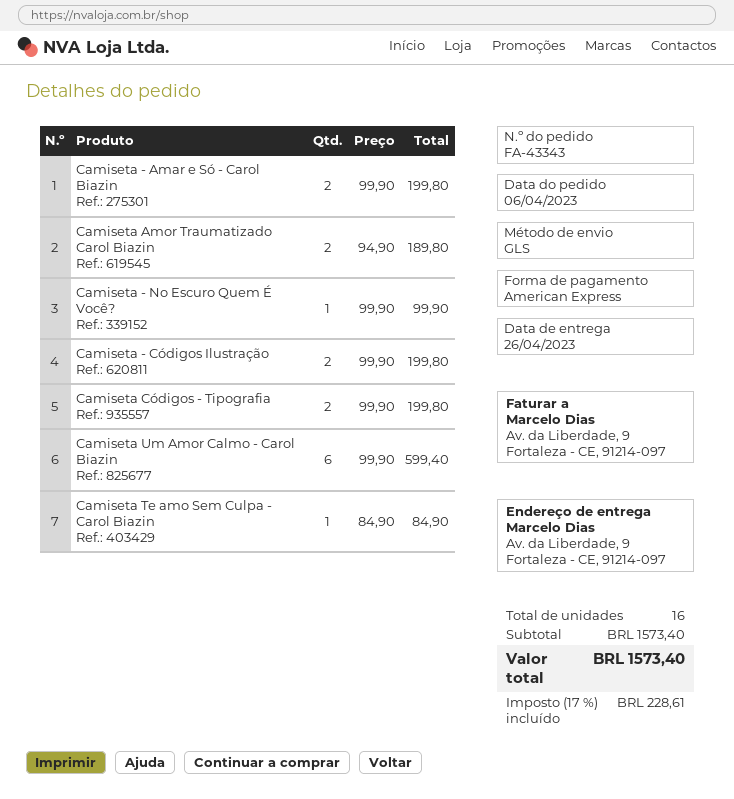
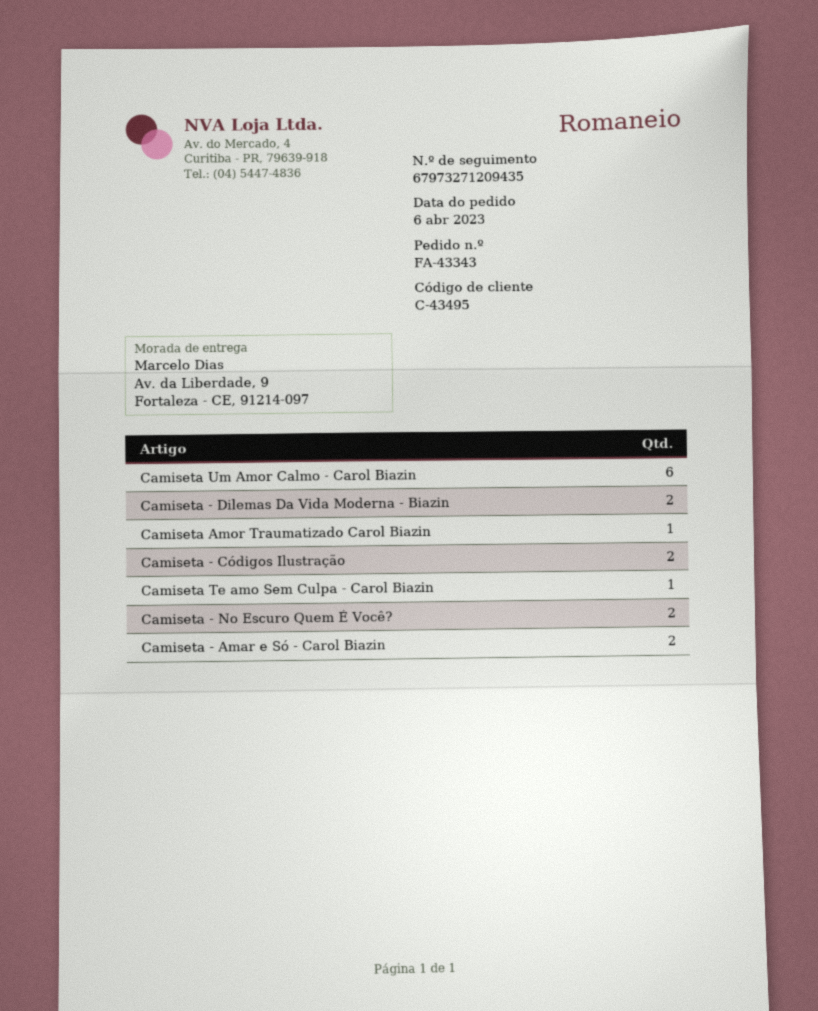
Camiseta Amor Traumatizado Carol Biazin: 2 -> 1
Camiseta - No Escuro Quem É Você?: 1 -> 2
Camiseta Códigos - Tipografia: 2 -> none
Camiseta - Dilemas Da Vida Moderna - Biazin: none -> 2

